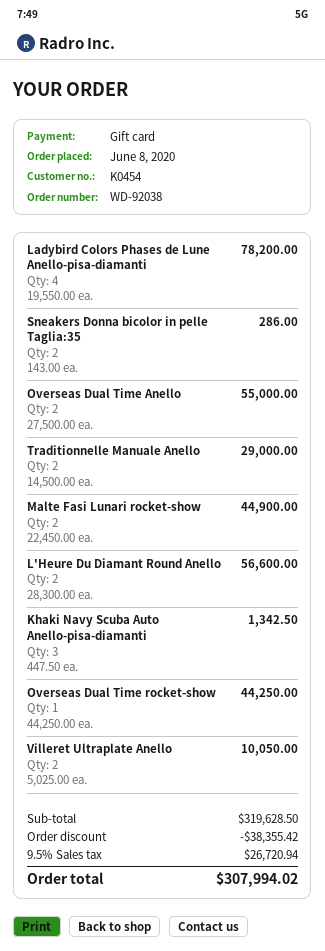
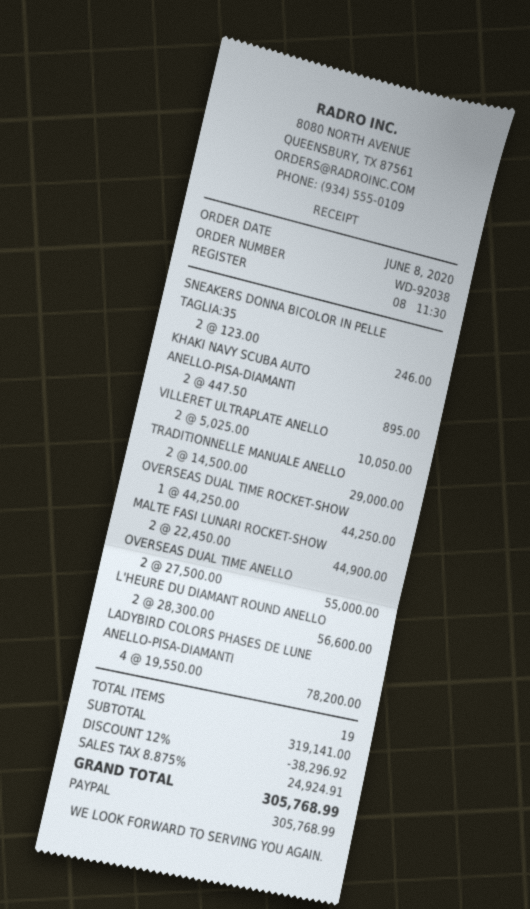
payment method: gift card -> PayPal
Sneakers Donna bicolor in pelle Taglia:35: 2 x 143.00 = 286.00 -> 2 x 123.00 = 246.00
Khaki Navy Scuba Auto Anello-pisa-diamanti: 3 x 447.50 = 1342.50 -> 2 x 447.50 = 895.00
subtotal: 319628.50 -> 319141.00
discount: 38355.42 -> 38296.92
tax: 9.5% = 26720.94 -> 8.875% = 24924.91
total: 307994.02 -> 305768.99

